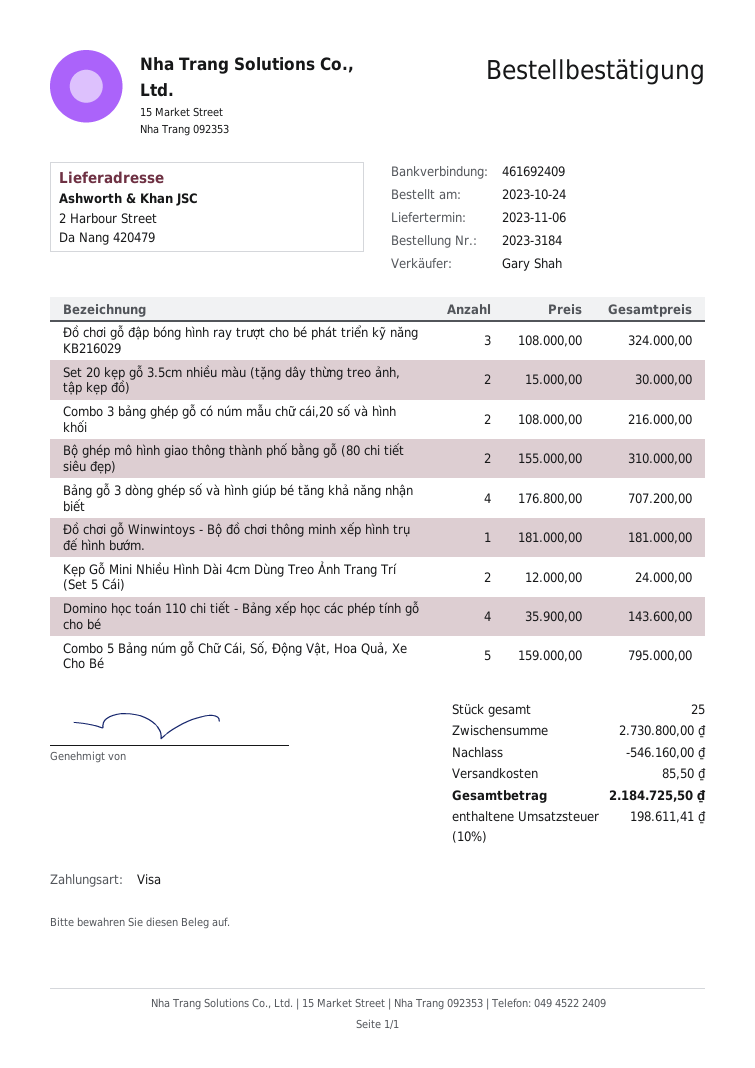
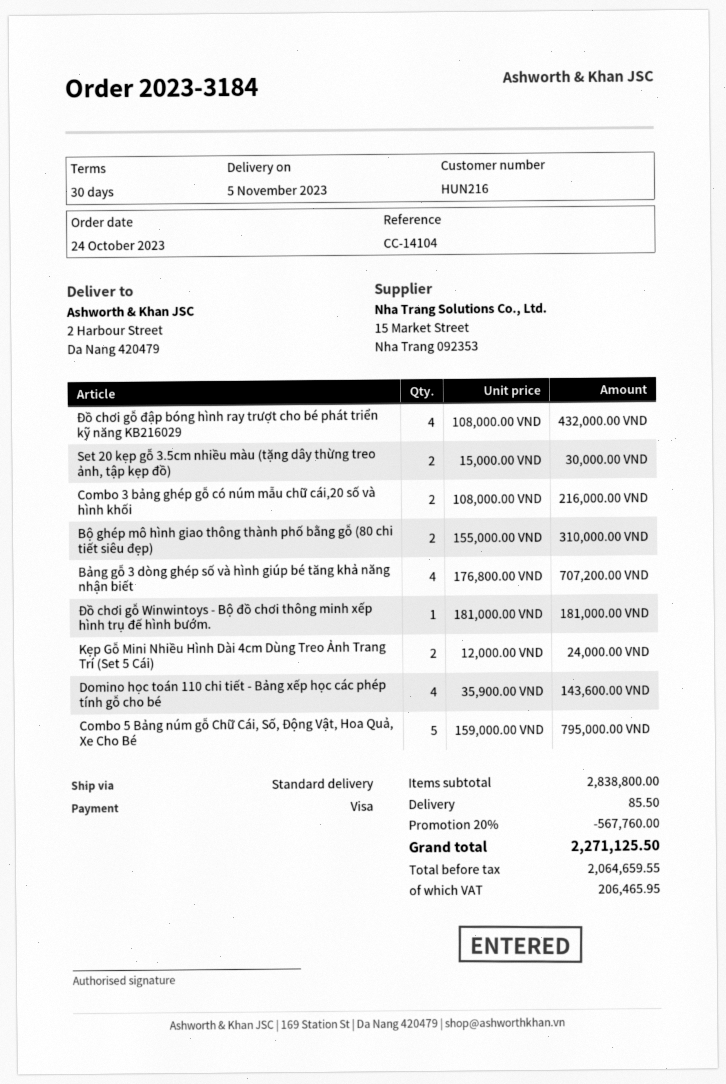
delivery date: 2023-11-06 -> 2023-11-05
Đồ chơi gỗ đập bóng hình ray trượt cho bé phát triển kỹ năng KB216029: 3 x 108000.00 = 324000.00 -> 4 x 108000.00 = 432000.00
subtotal: 2730800.00 -> 2838800.00
discount: 546160.00 -> 567760.00
tax: 198611.41 -> 206465.95
total: 2184725.50 -> 2271125.50

